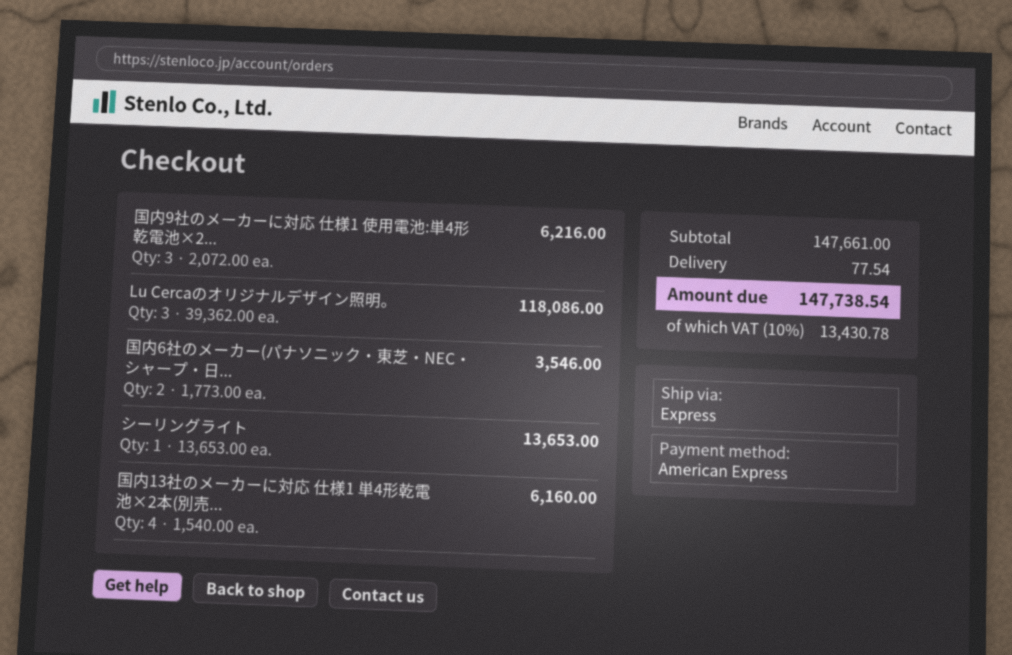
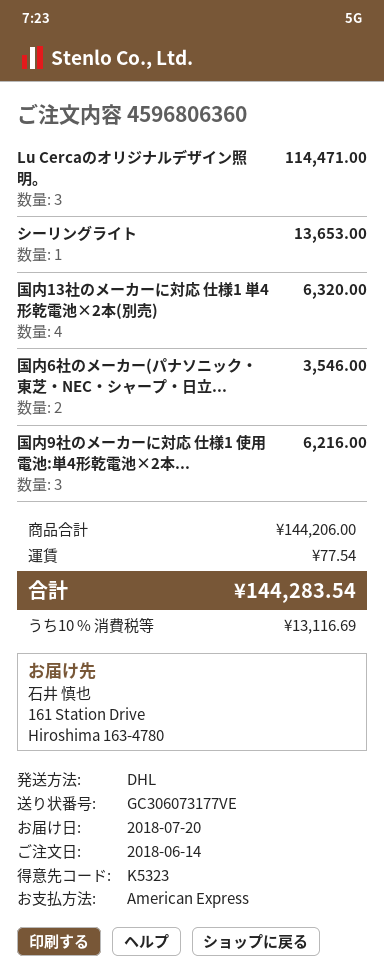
shipping method: express -> DHL
Lu Cercaのオリジナルデザイン照明。: 3 for 118086.00 -> 3 for 114471.00
国内13社のメーカーに対応 仕様1 単4形乾電池×2本(別売...: 4 for 6160.00 -> 4 for 6320.00
subtotal: 147661.00 -> 144206.00
tax: 10% = 13430.78 -> 10% = 13116.69
total: 147738.54 -> 144283.54

